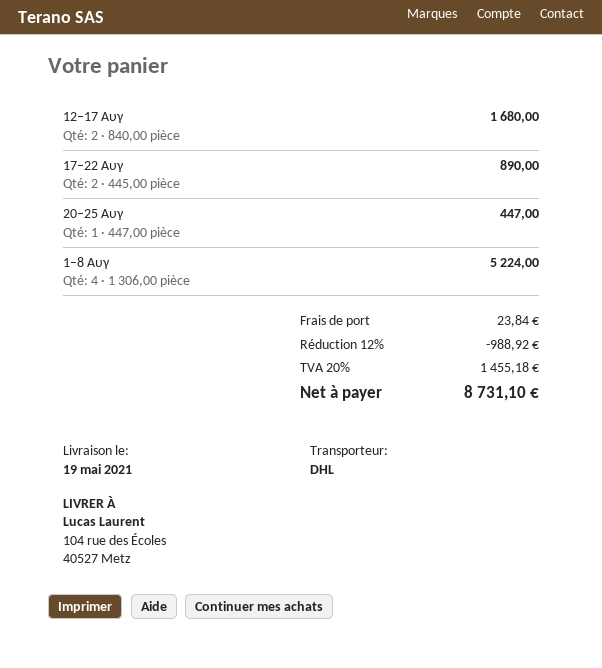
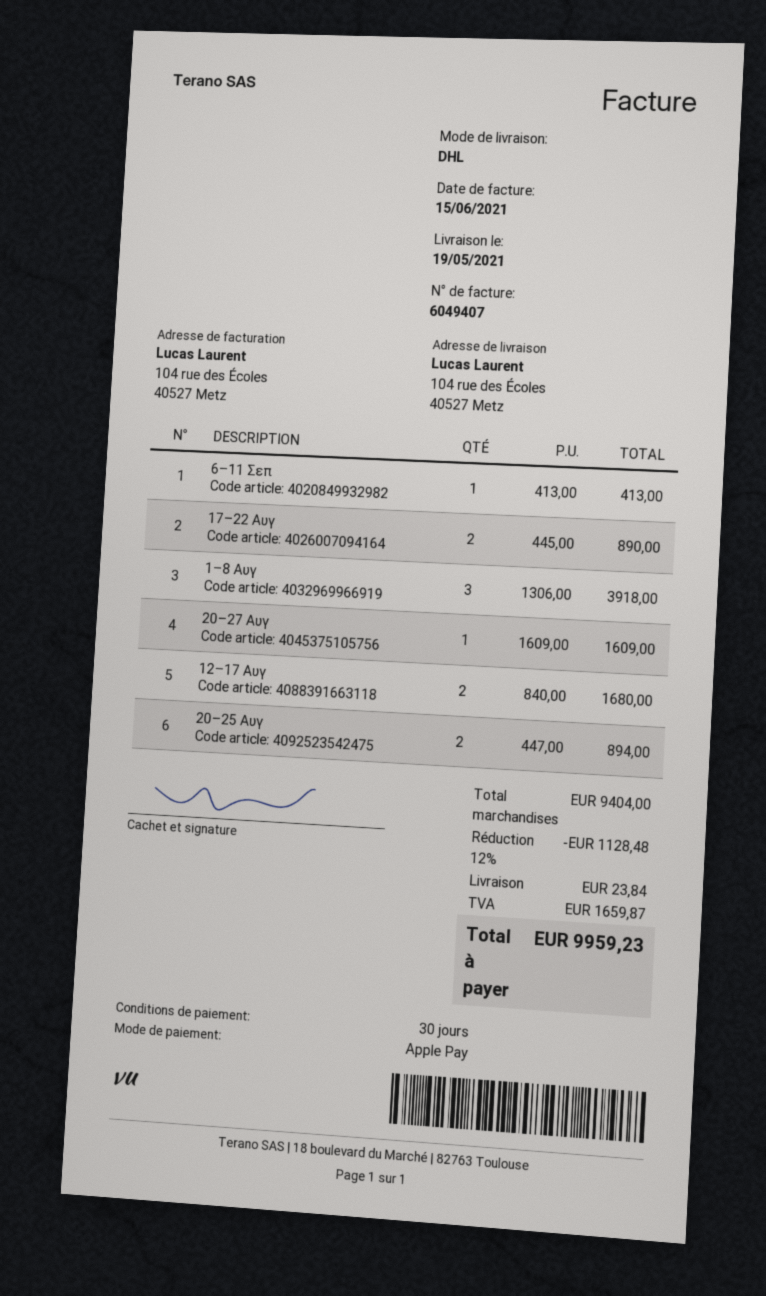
20–25 Αυγ: 1 x 447.00 = 447.00 -> 2 x 447.00 = 894.00
1–8 Αυγ: 4 x 1306.00 = 5224.00 -> 3 x 1306.00 = 3918.00
6–11 Σεπ: none -> 1 x 413.00 = 413.00
20–27 Αυγ: none -> 1 x 1609.00 = 1609.00
discount: 12% = 988.92 -> 12% = 1128.48
tax: 1455.18 -> 1659.87
total: 8731.10 -> 9959.23

